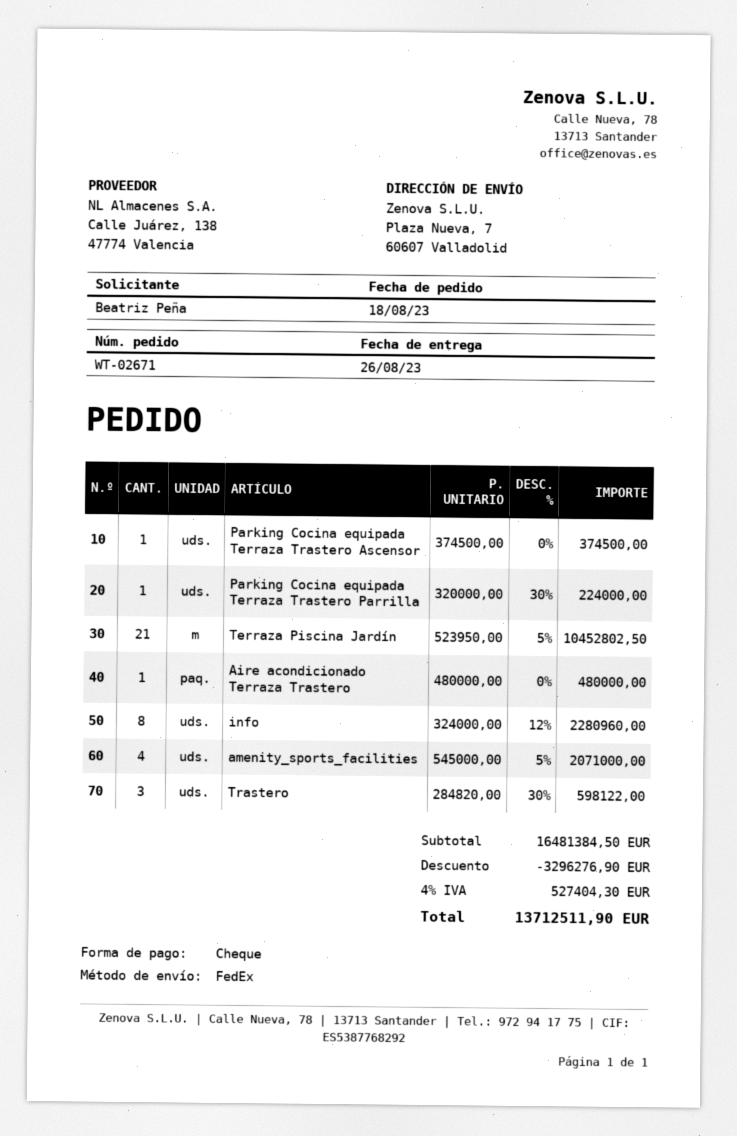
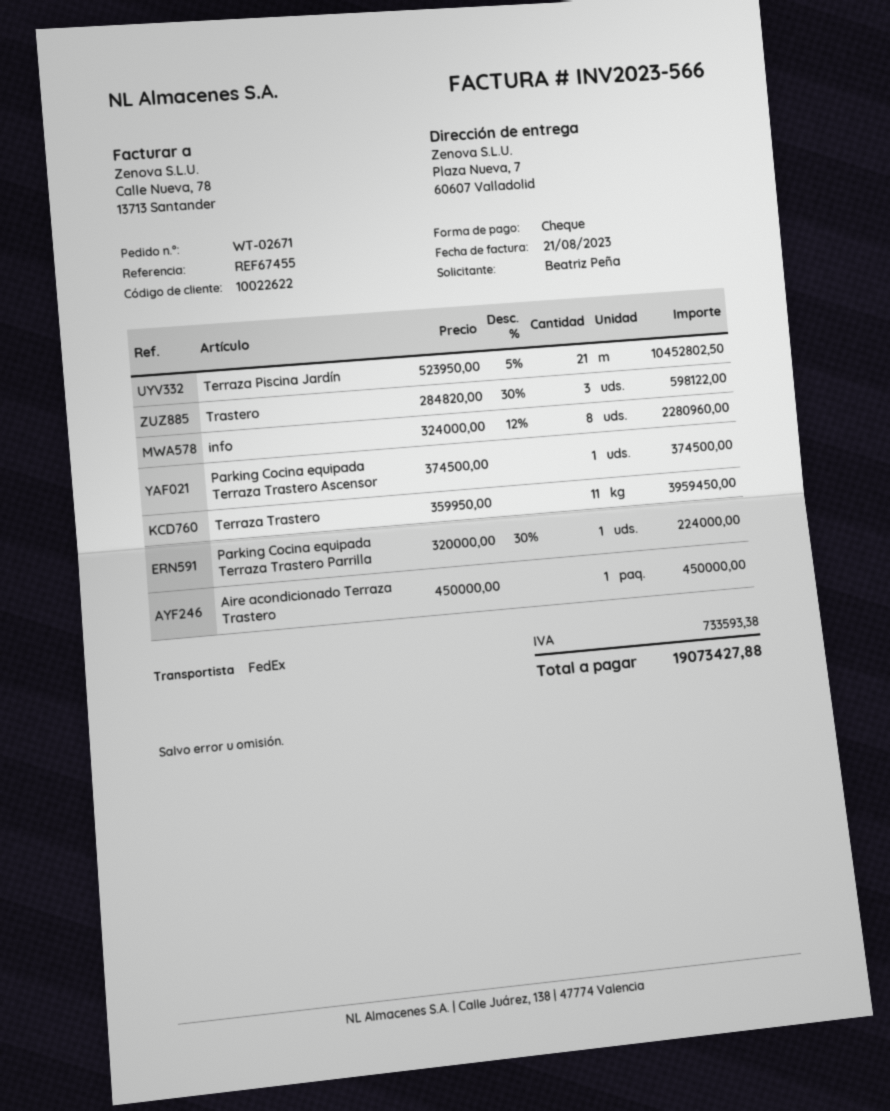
Aire acondicionado Terraza Trastero: 1 x 480000.00 = 480000.00 -> 1 x 450000.00 = 450000.00
amenity_sports_facilities: 4 x 545000.00 - 5% = 2071000.00 -> none
Terraza Trastero: none -> 11 x 359950.00 = 3959450.00
discount: 3296276.90 -> none
tax: 527404.30 -> 733593.38
total: 13712511.90 -> 19073427.88

